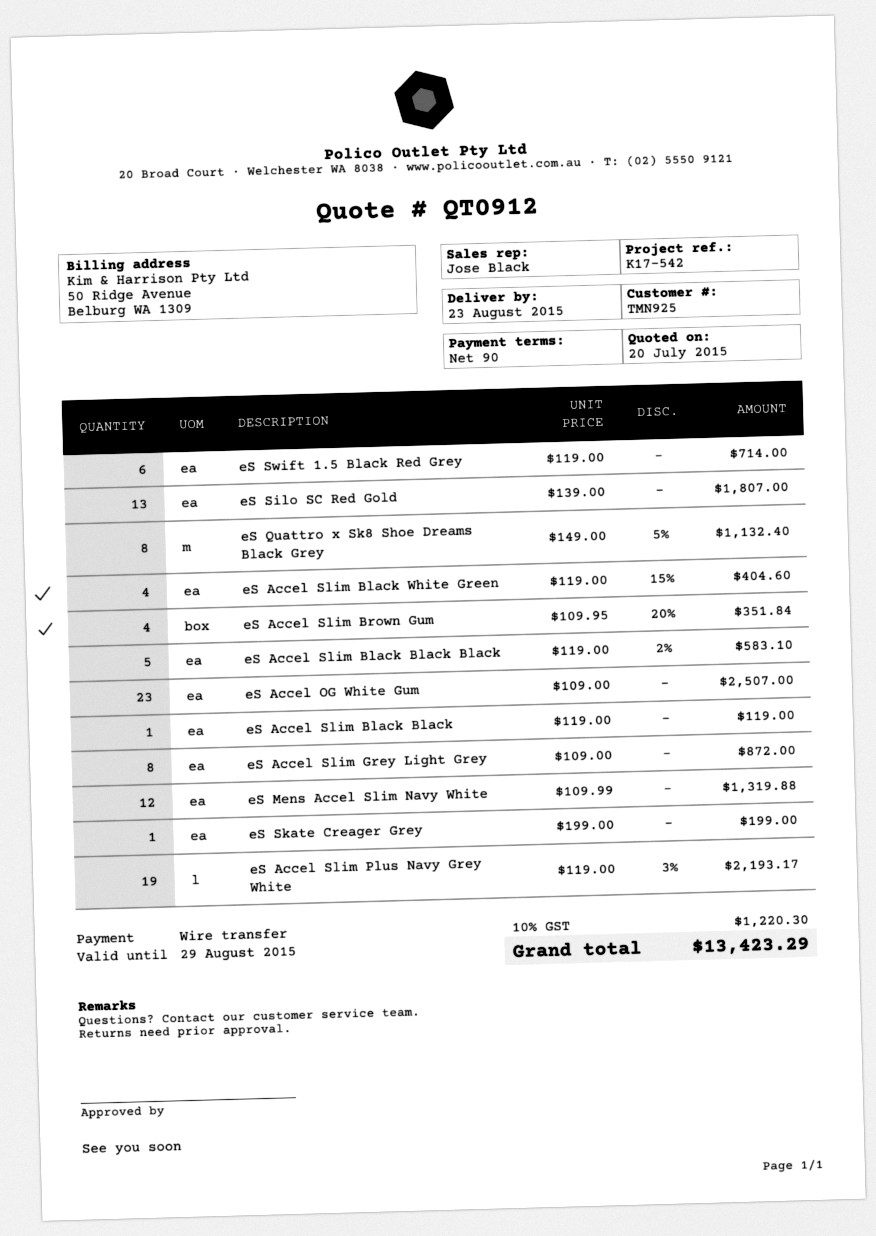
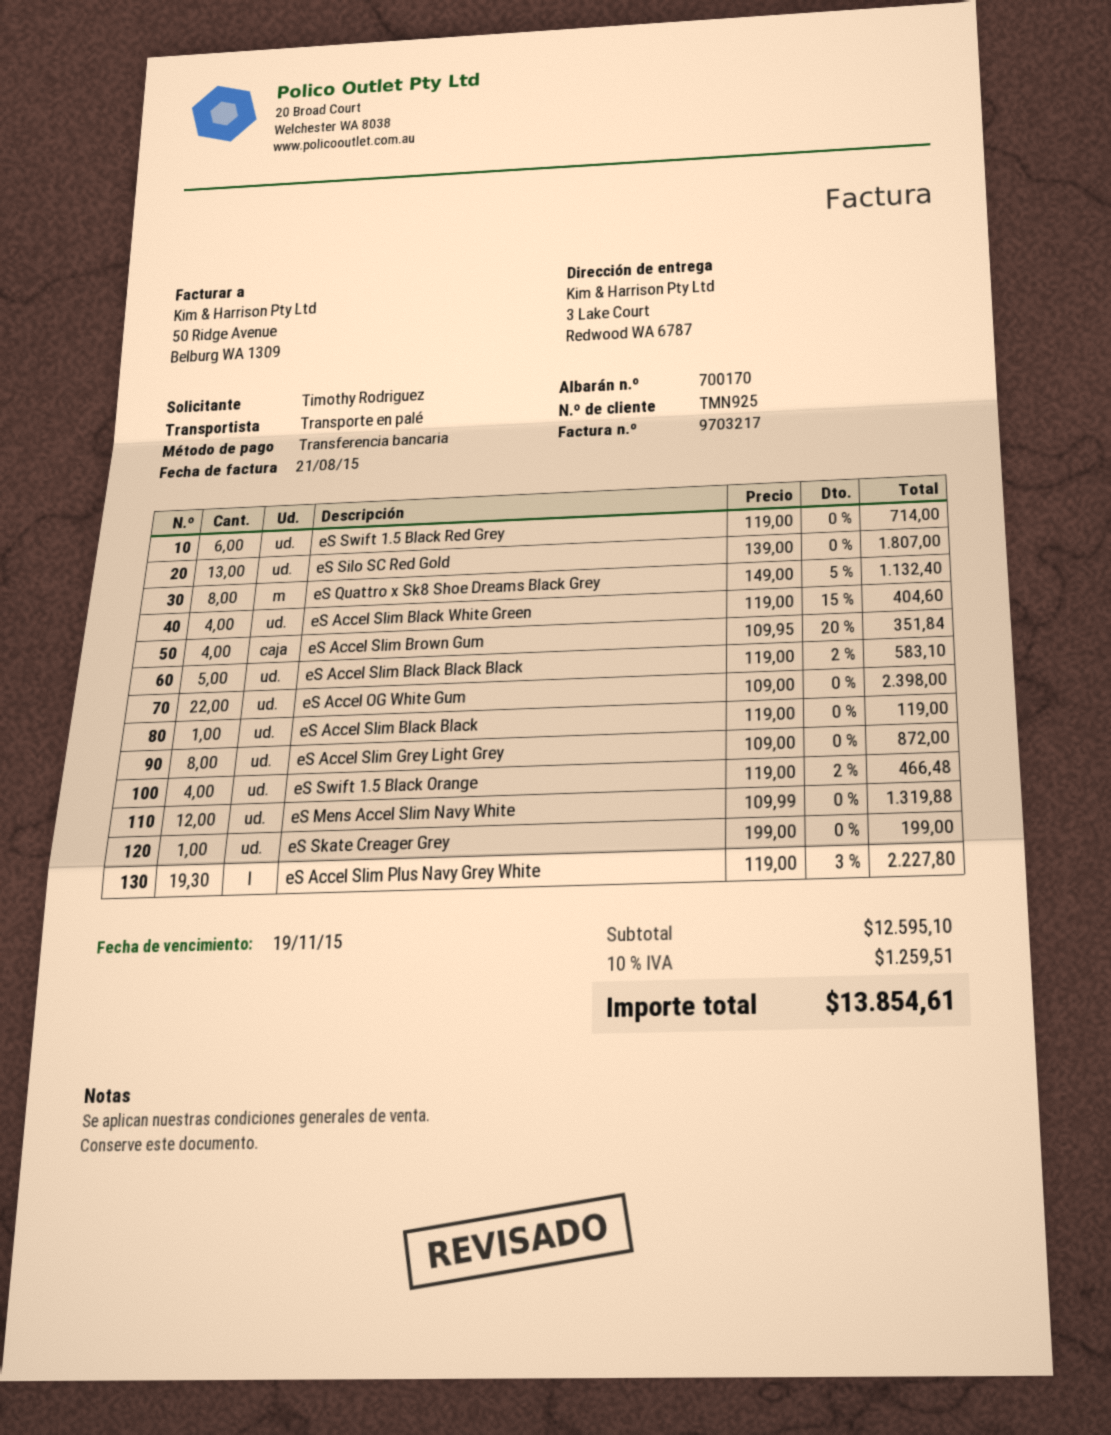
eS Accel OG White Gum: 23 x 109.00 = 2507.00 -> 22 x 109.00 = 2398.00
eS Accel Slim Plus Navy Grey White: 19 x 119.00 - 3% = 2193.17 -> 19.3 x 119.00 - 3% = 2227.80
eS Swift 1.5 Black Orange: none -> 4 x 119.00 - 2% = 466.48
tax: 10% = 1220.30 -> 10% = 1259.51
total: 13423.29 -> 13854.61

